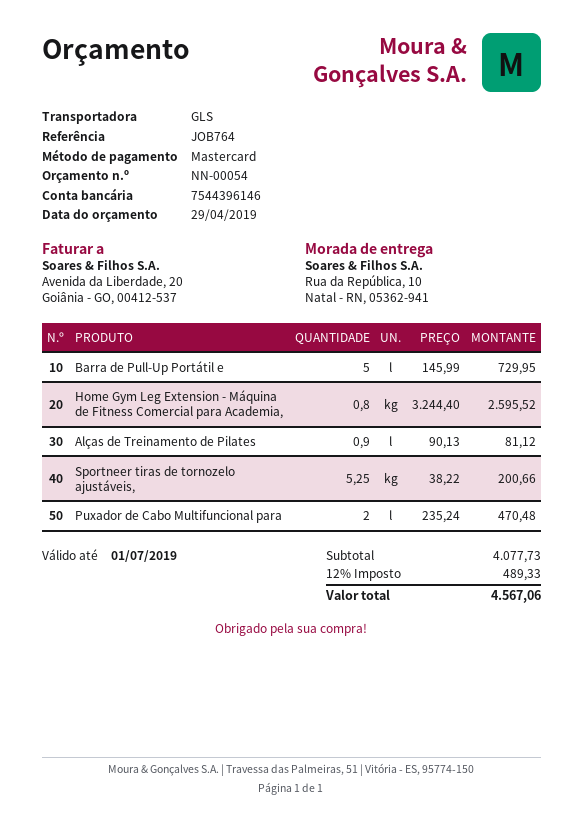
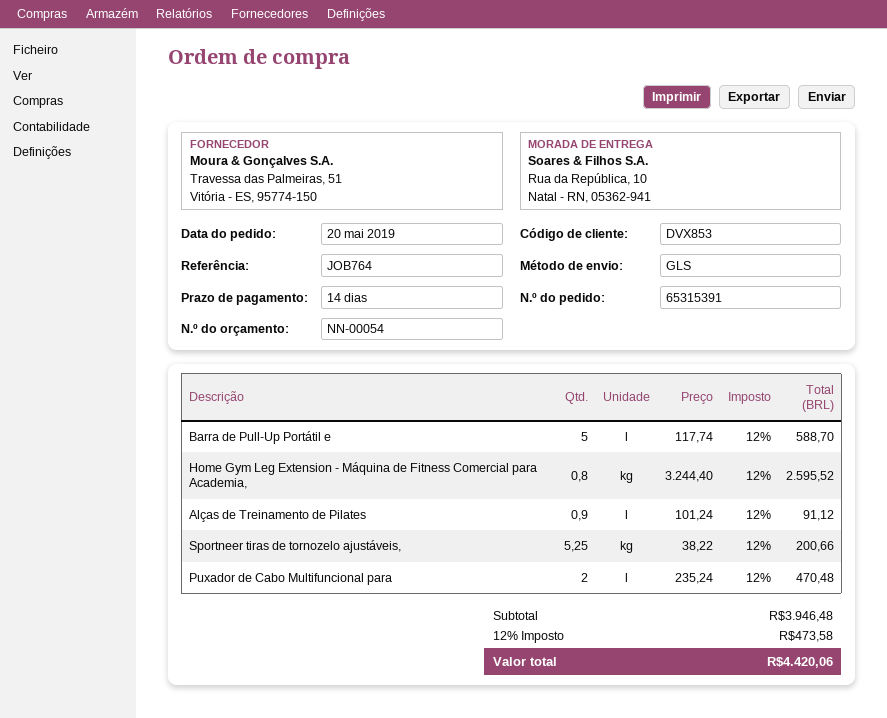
Barra de Pull-Up Portátil e: 5 x 145.99 = 729.95 -> 5 x 117.74 = 588.70
Alças de Treinamento de Pilates: 0.9 x 90.13 = 81.12 -> 0.9 x 101.24 = 91.12
subtotal: 4077.73 -> 3946.48
tax: 12% = 489.33 -> 12% = 473.58
total: 4567.06 -> 4420.06

